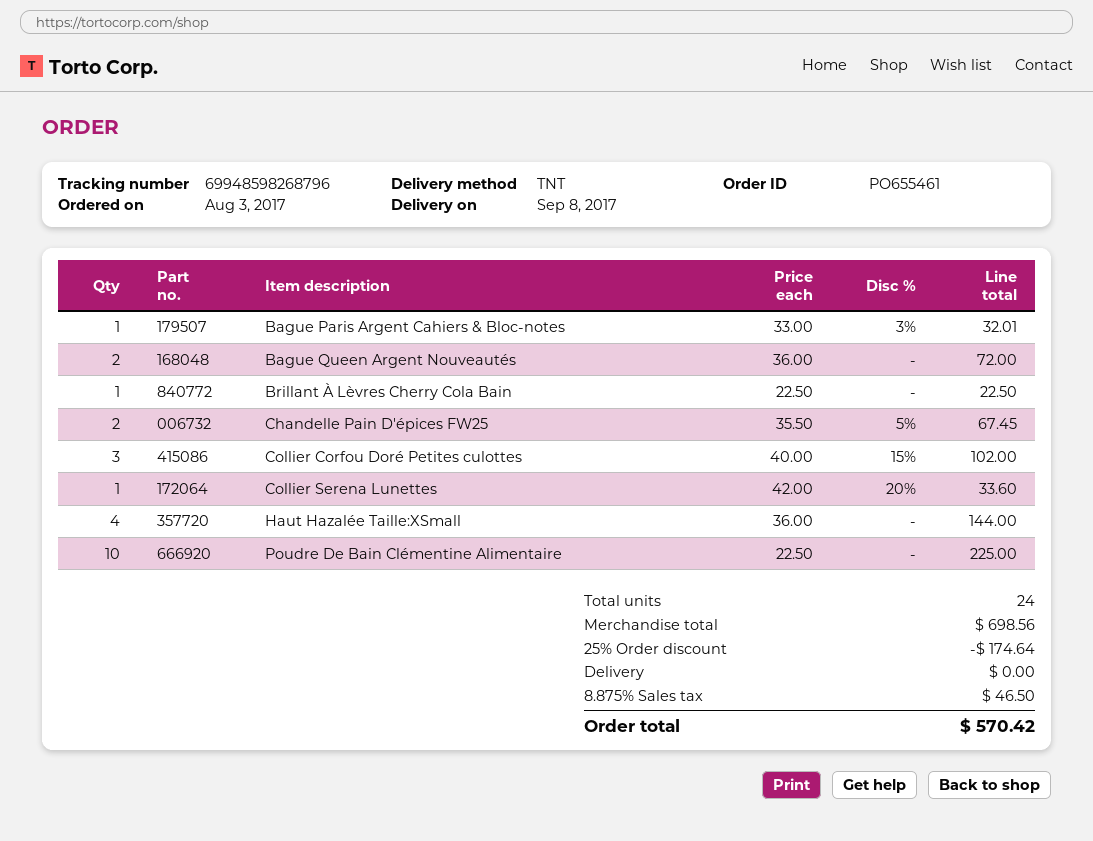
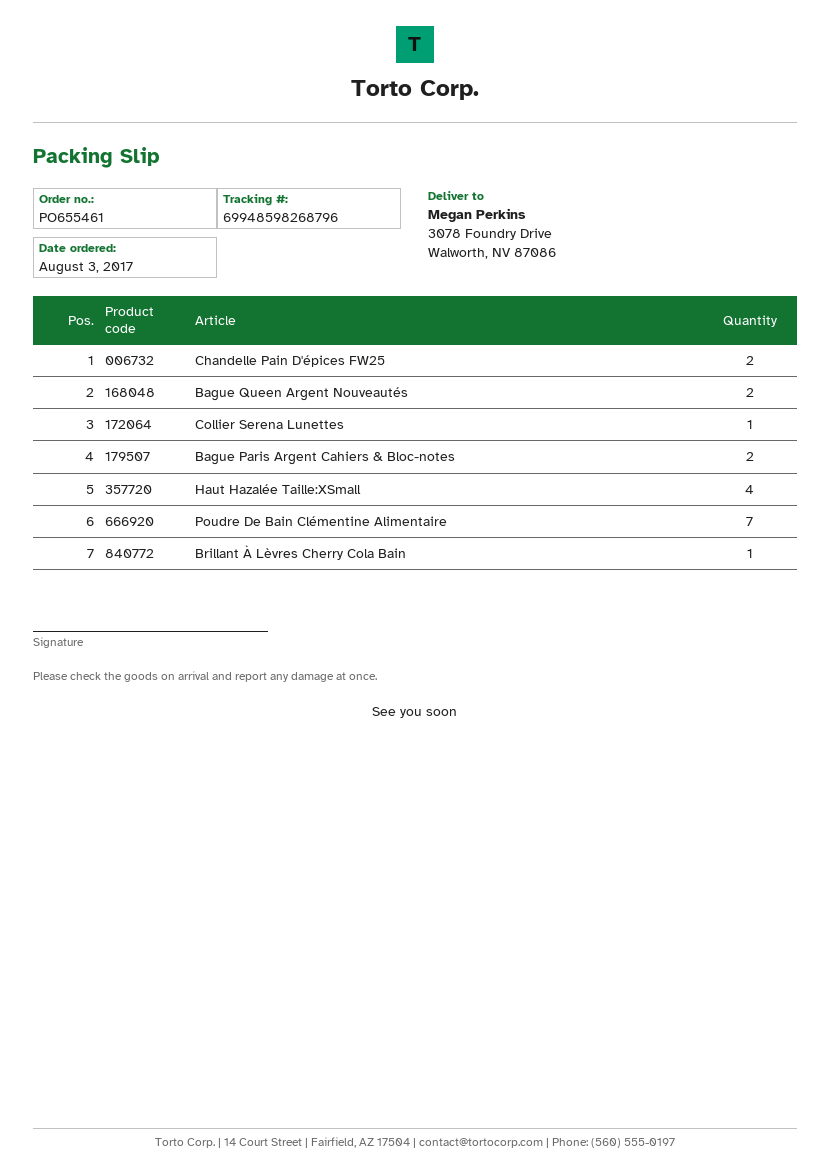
Bague Paris Argent Cahiers & Bloc-notes: 1 -> 2
Collier Corfou Doré Petites culottes: 3 -> none
Poudre De Bain Clémentine Alimentaire: 10 -> 7

